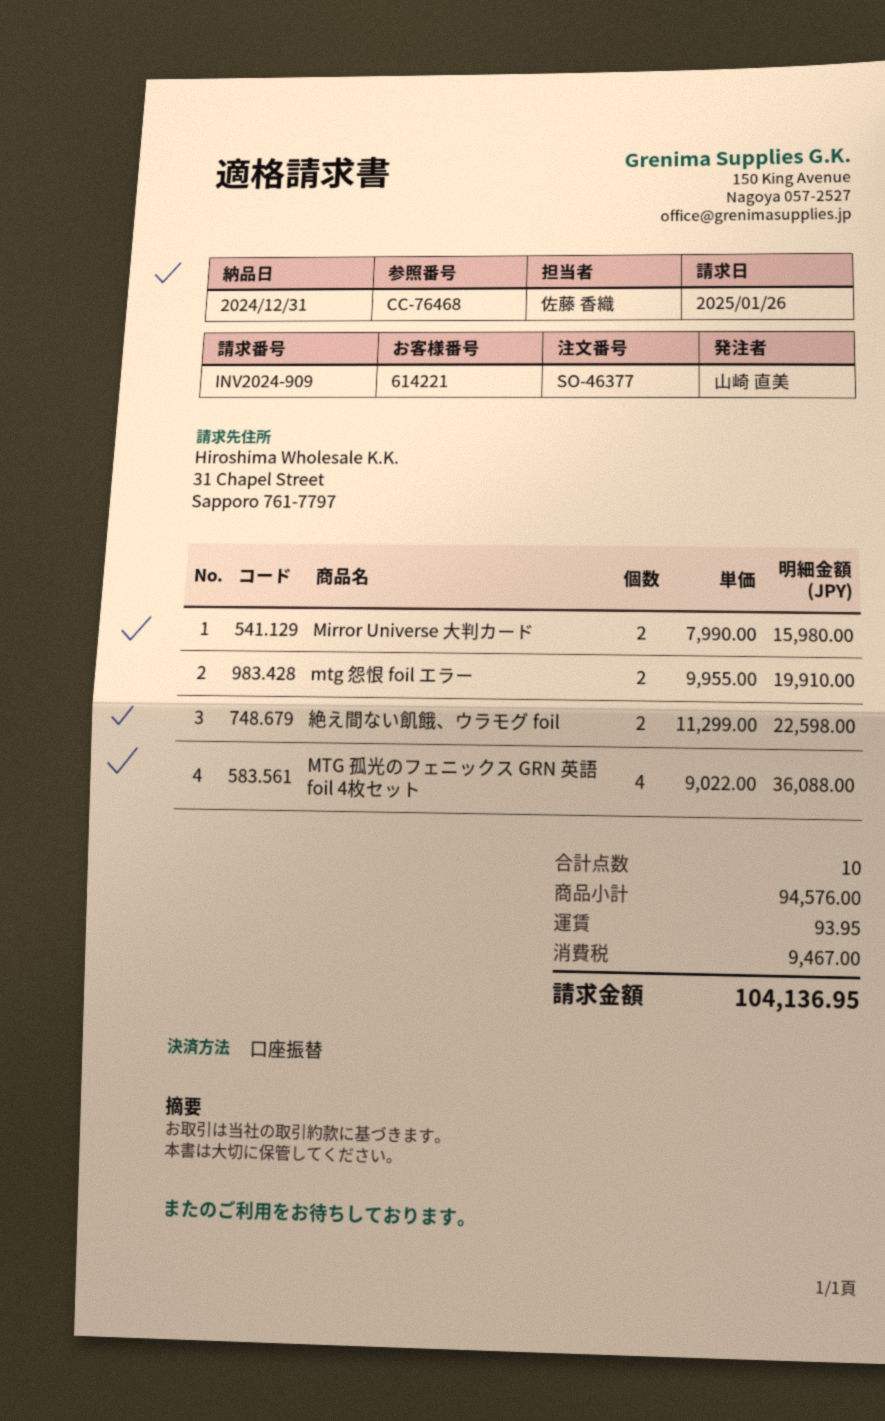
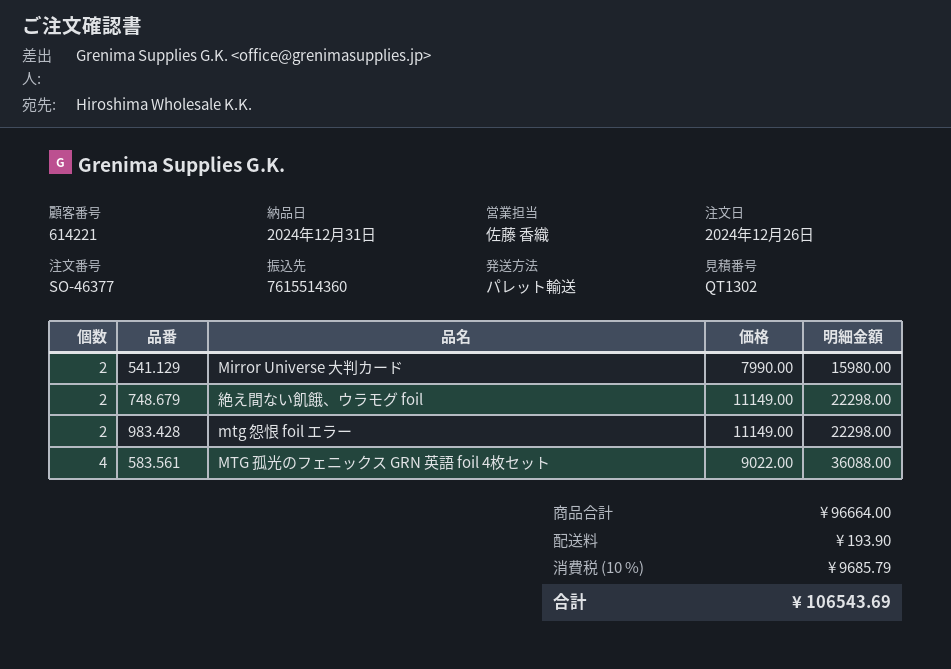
mtg 怨恨 foil エラー: 2 x 9955.00 = 19910.00 -> 2 x 11149.00 = 22298.00
絶え間ない飢餓、ウラモグ foil: 2 x 11299.00 = 22598.00 -> 2 x 11149.00 = 22298.00
subtotal: 94576.00 -> 96664.00
shipping: 93.95 -> 193.90
tax: 9467.00 -> 9685.79
total: 104136.95 -> 106543.69

